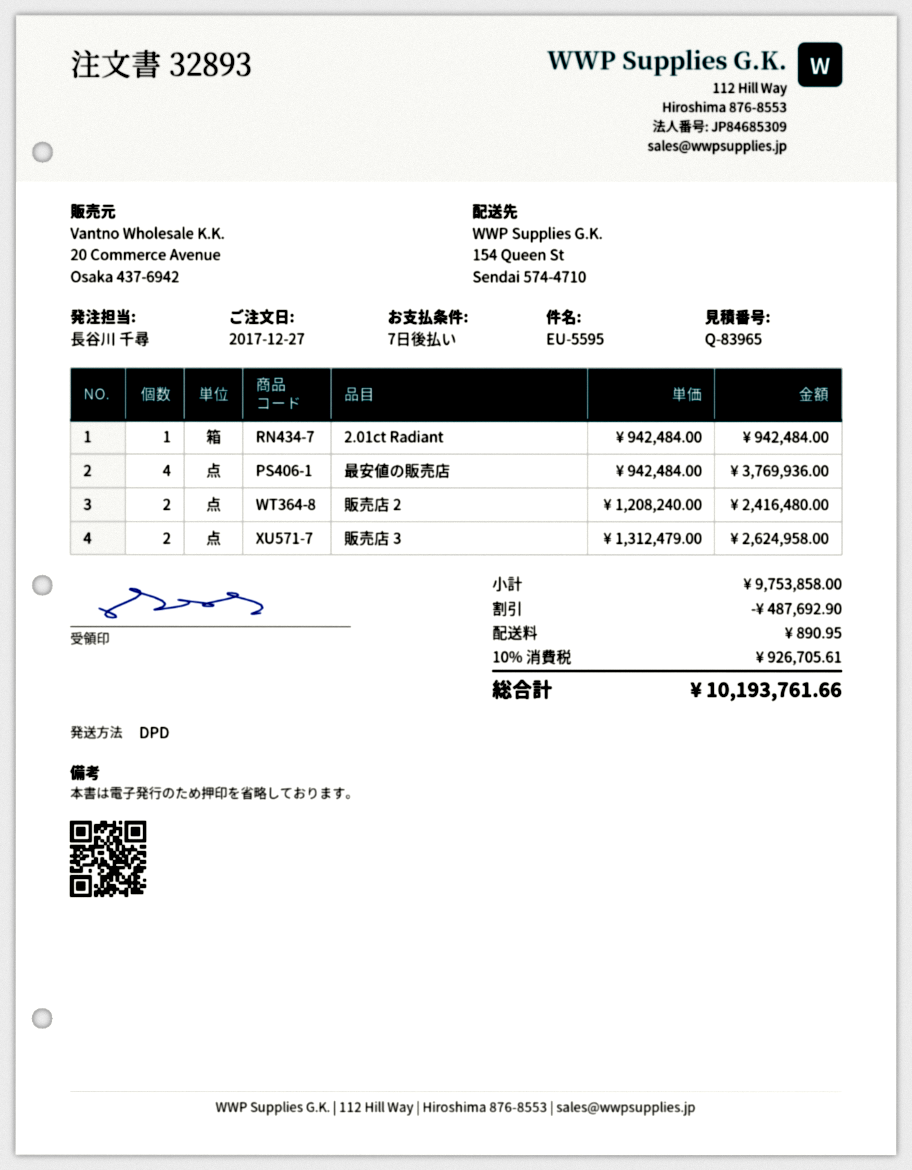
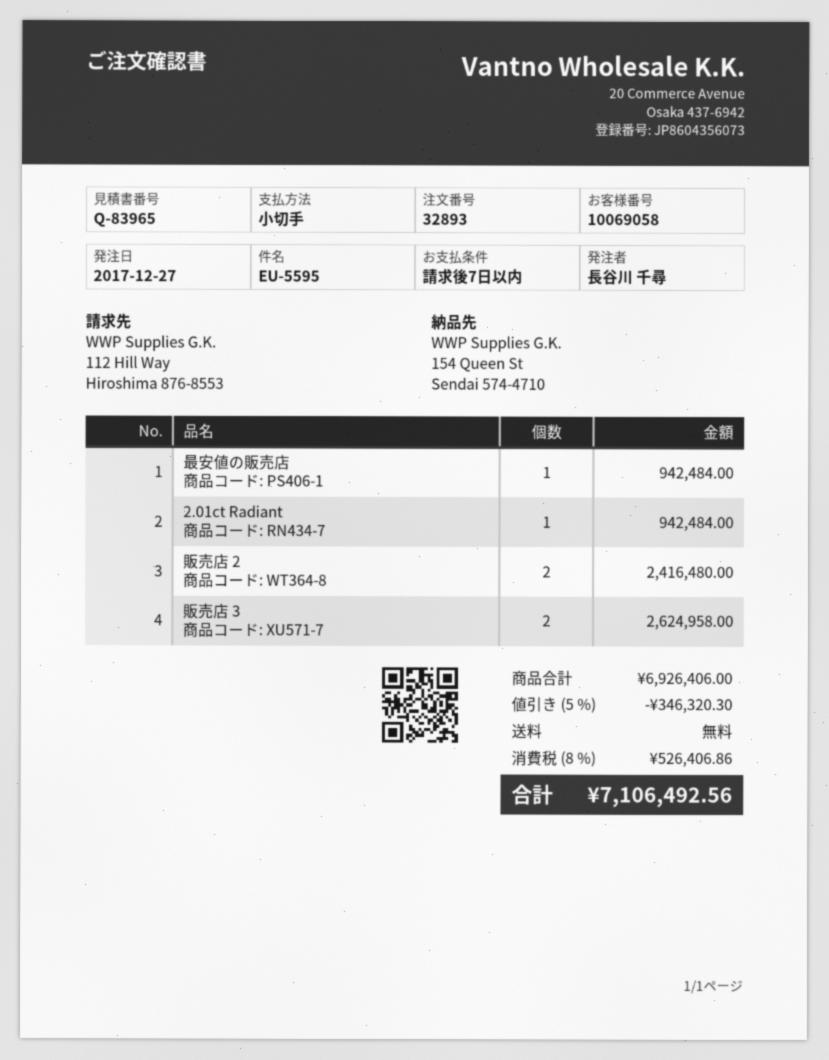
最安値の販売店: 4 for 3769936.00 -> 1 for 942484.00
subtotal: 9753858.00 -> 6926406.00
discount: 487692.90 -> 346320.30
shipping: 890.95 -> 0.00
tax: 10% = 926705.61 -> 8% = 526406.86
total: 10193761.66 -> 7106492.56

